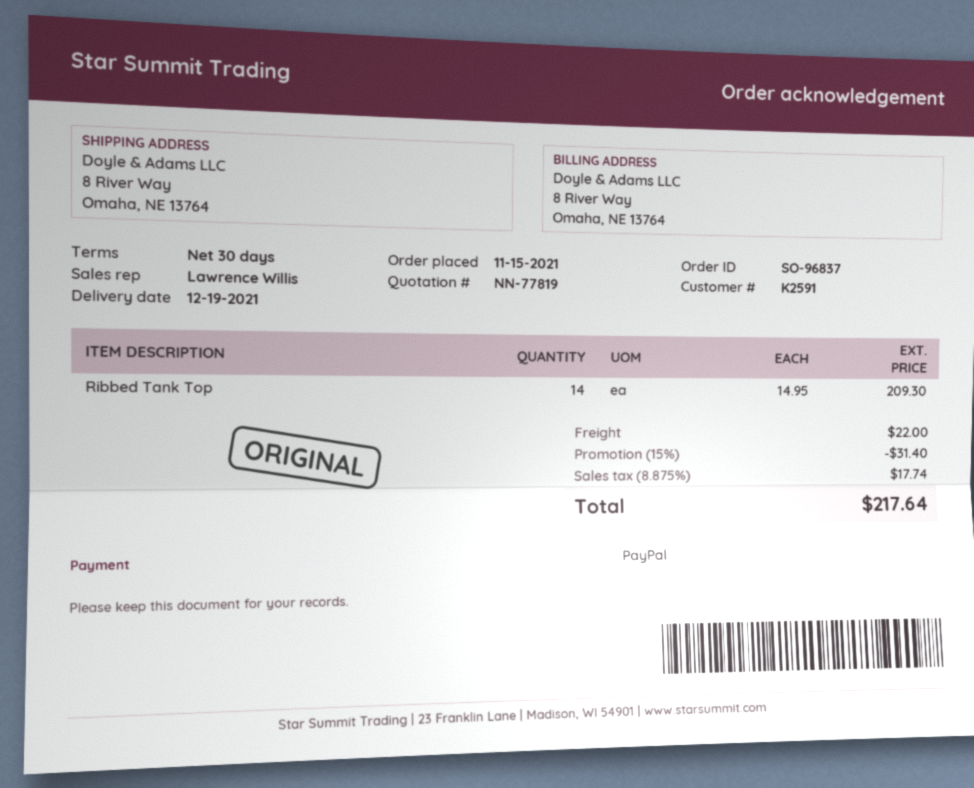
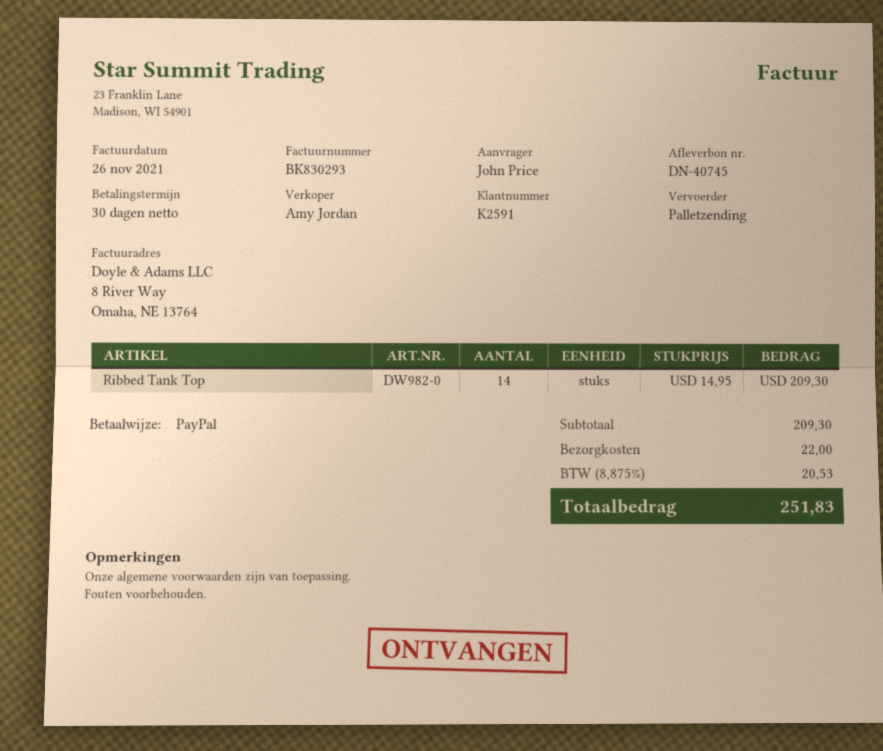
sales rep: Lawrence Willis -> Amy Jordan
discount: 15% = 31.40 -> none
tax: 8.875% = 17.74 -> 8.875% = 20.53
total: 217.64 -> 251.83

